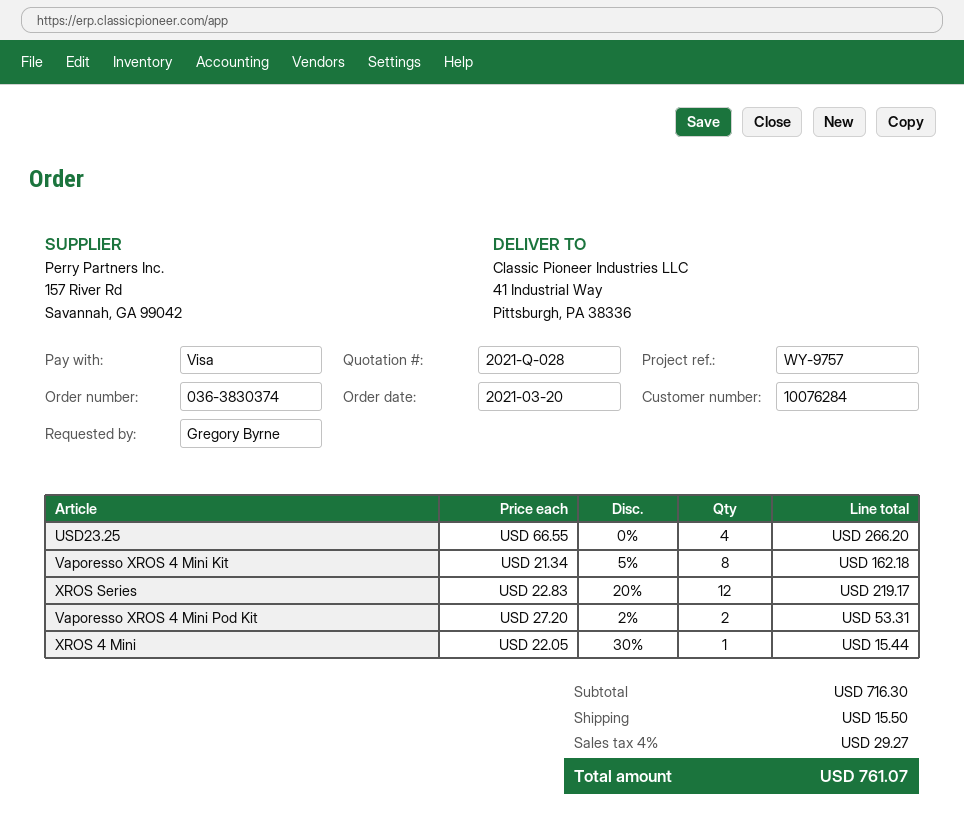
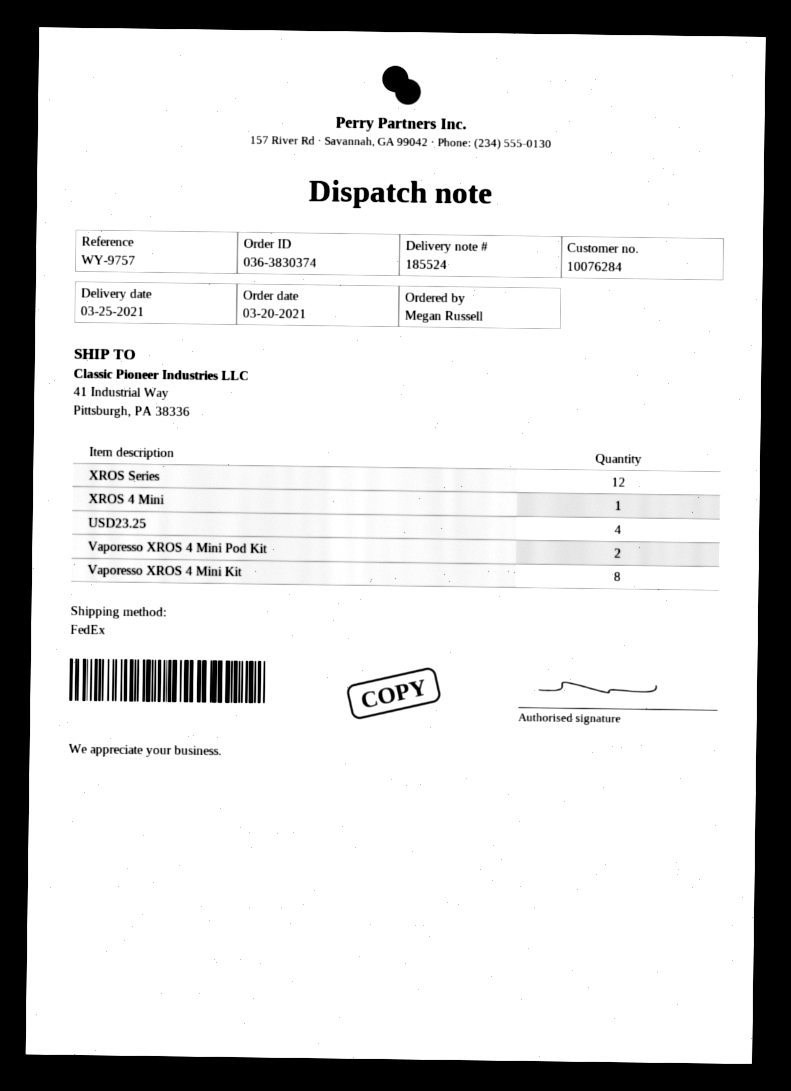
ordered by: Gregory Byrne -> Megan Russell

